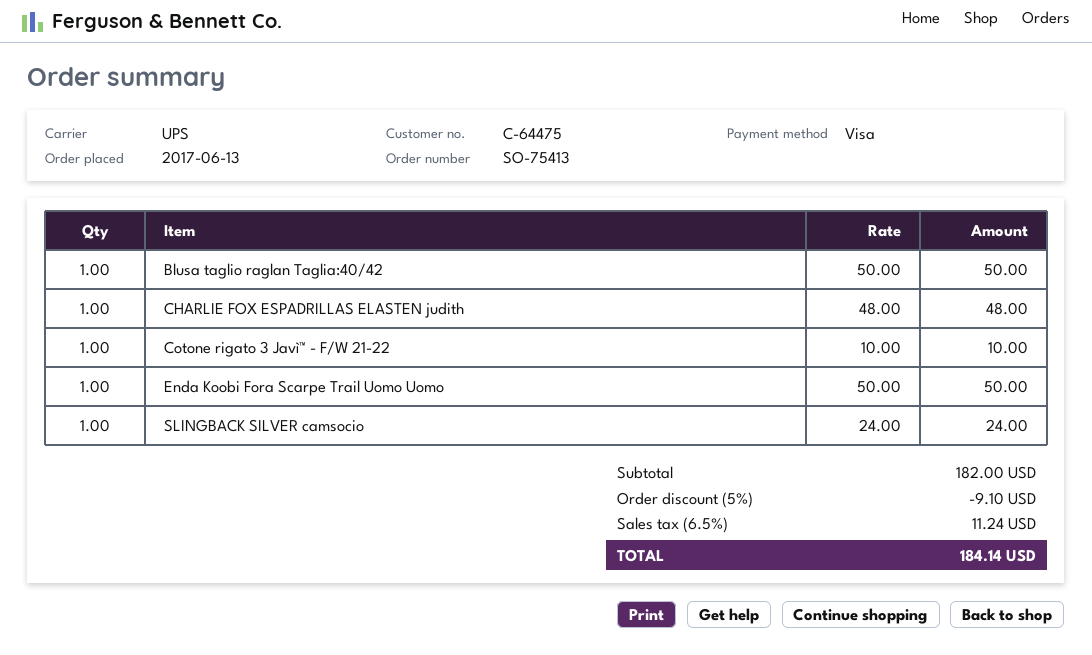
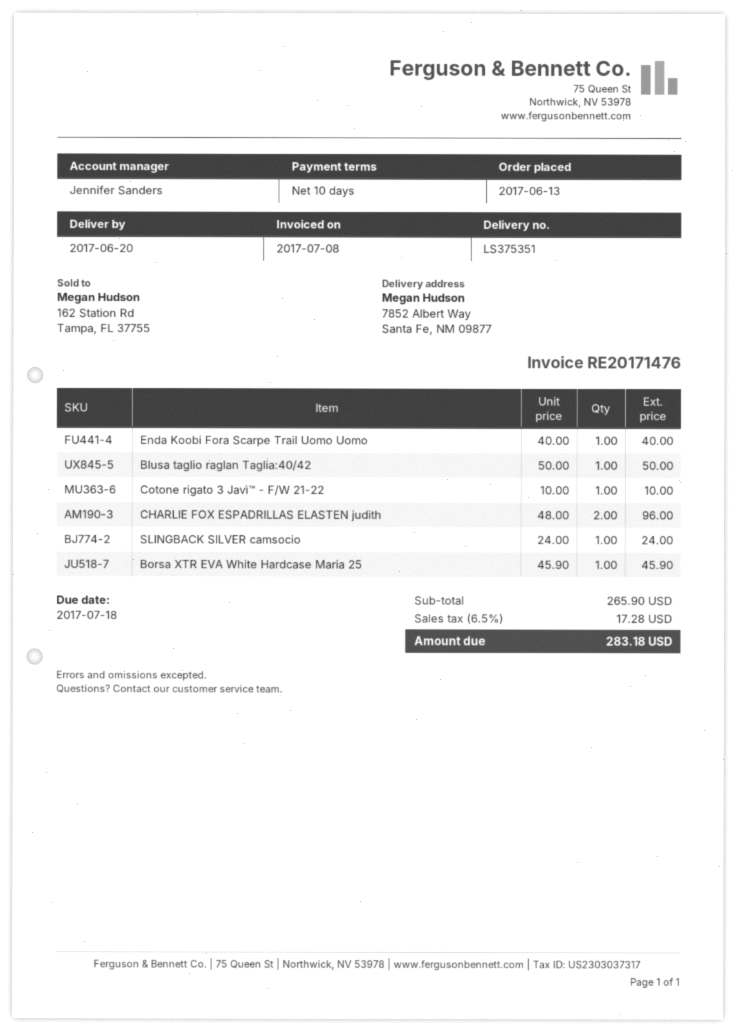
CHARLIE FOX ESPADRILLAS ELASTEN judith: 1 x 48.00 = 48.00 -> 2 x 48.00 = 96.00
Enda Koobi Fora Scarpe Trail Uomo Uomo: 1 x 50.00 = 50.00 -> 1 x 40.00 = 40.00
Borsa XTR EVA White Hardcase Maria 25: none -> 1 x 45.90 = 45.90
subtotal: 182.00 -> 265.90
discount: 5% = 9.10 -> none
tax: 6.5% = 11.24 -> 6.5% = 17.28
total: 184.14 -> 283.18

